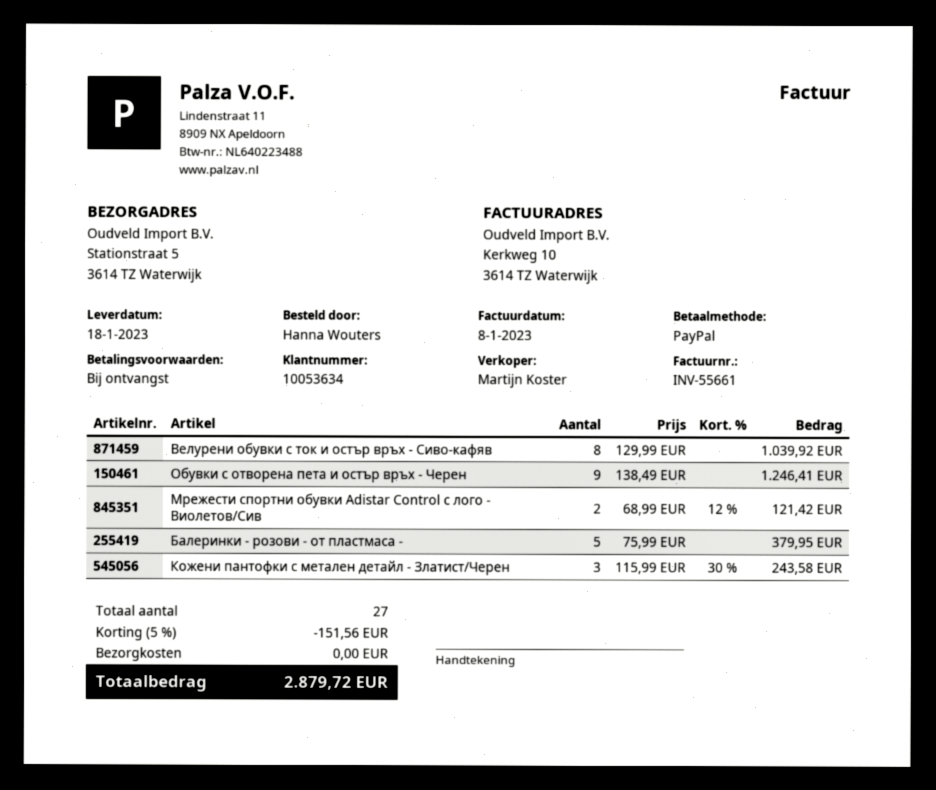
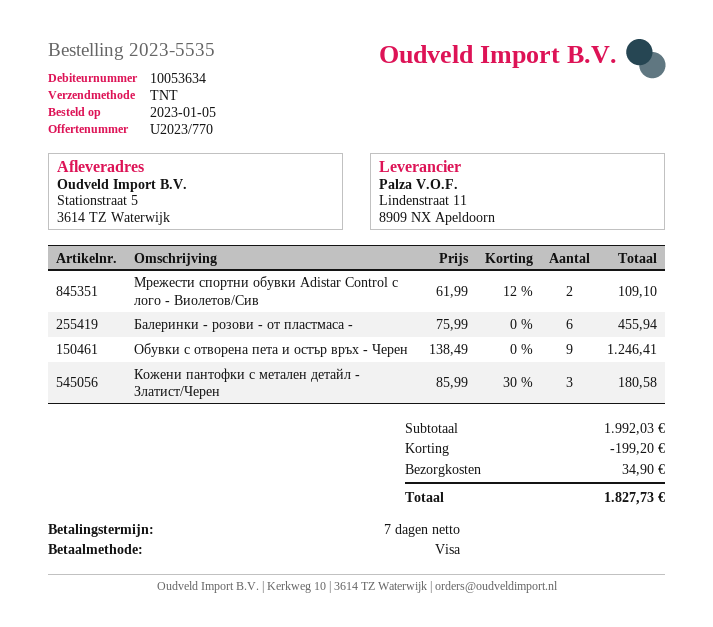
payment terms: on receipt -> 7 days
payment method: PayPal -> Visa
Велурени обувки с ток и остър връх - Сиво-кафяв: 8 x 129.99 = 1039.92 -> none
Мрежести спортни обувки Adistar Control с лого - Виолетов/Сив: 2 x 68.99 - 12% = 121.42 -> 2 x 61.99 - 12% = 109.10
Балеринки - розови - от пластмаса -: 5 x 75.99 = 379.95 -> 6 x 75.99 = 455.94
Кожени пантофки с метален детайл - Златист/Черен: 3 x 115.99 - 30% = 243.58 -> 3 x 85.99 - 30% = 180.58
discount: 151.56 -> 199.20
shipping: 0.00 -> 34.90
total: 2879.72 -> 1827.73

